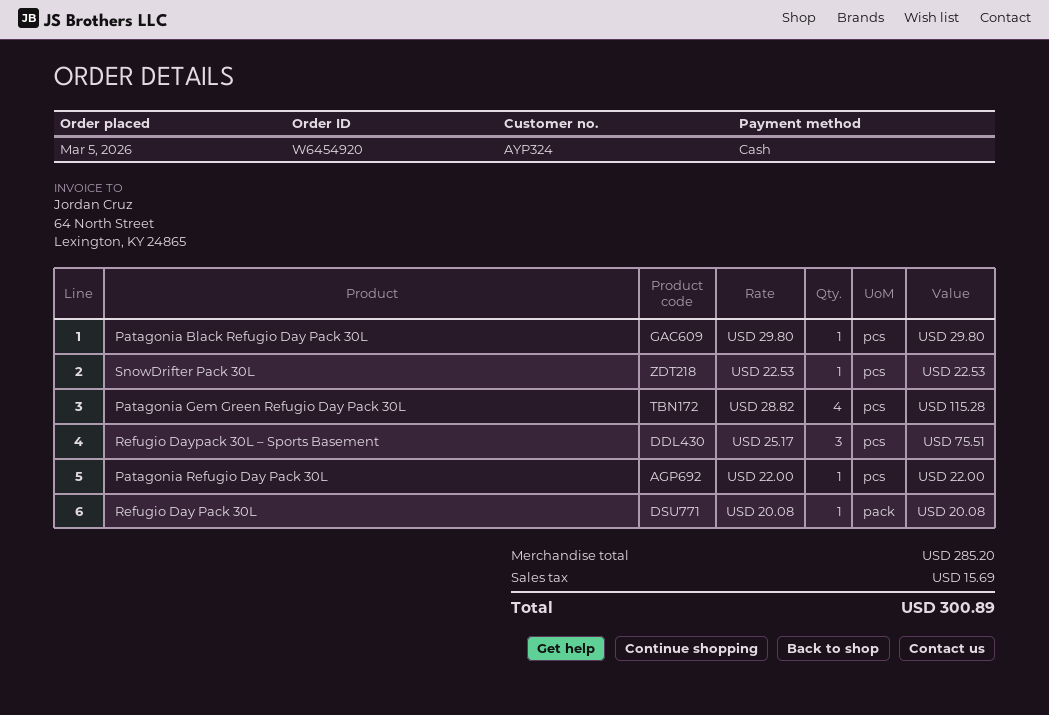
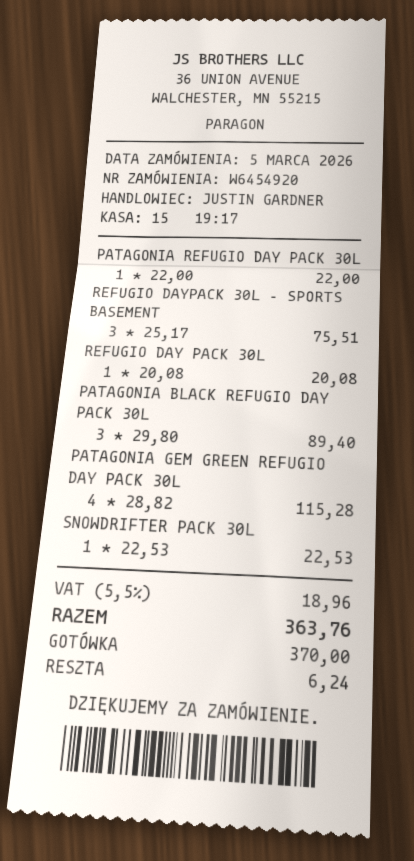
Patagonia Black Refugio Day Pack 30L: 1 x 29.80 = 29.80 -> 3 x 29.80 = 89.40
tax: 15.69 -> 18.96
total: 300.89 -> 363.76

